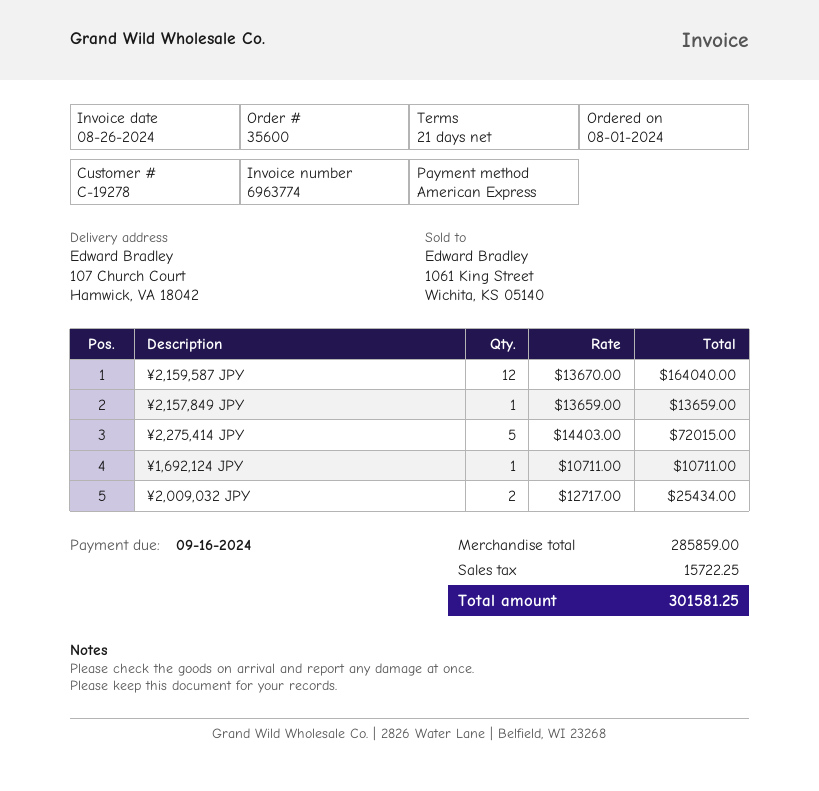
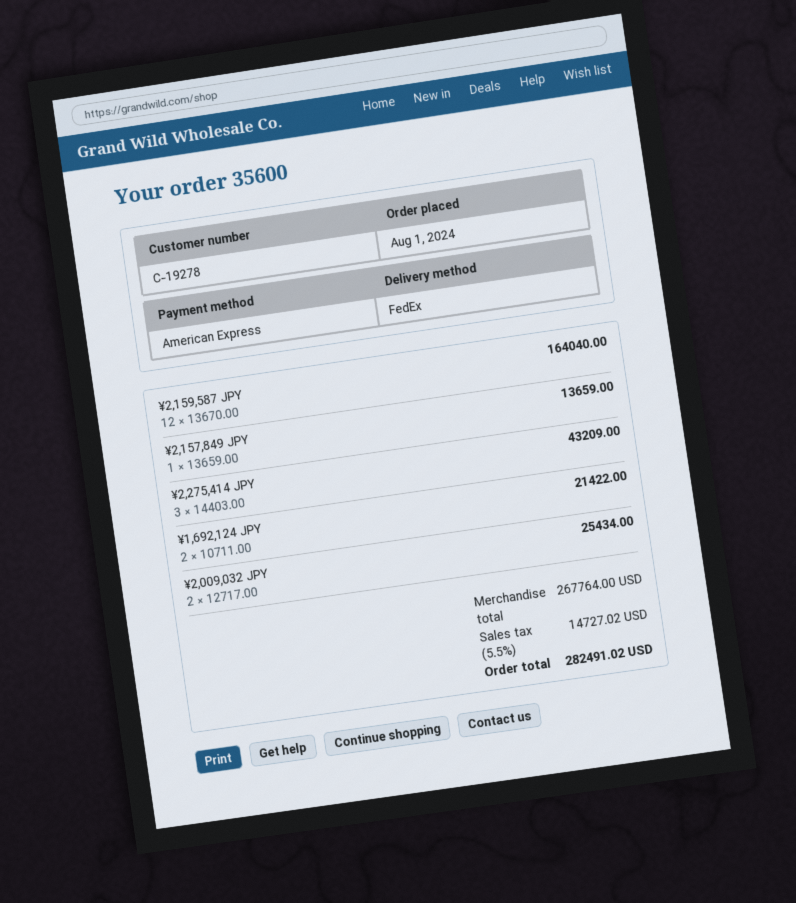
¥2,275,414 JPY: 5 x 14403.00 = 72015.00 -> 3 x 14403.00 = 43209.00
¥1,692,124 JPY: 1 x 10711.00 = 10711.00 -> 2 x 10711.00 = 21422.00
subtotal: 285859.00 -> 267764.00
tax: 15722.25 -> 14727.02
total: 301581.25 -> 282491.02

